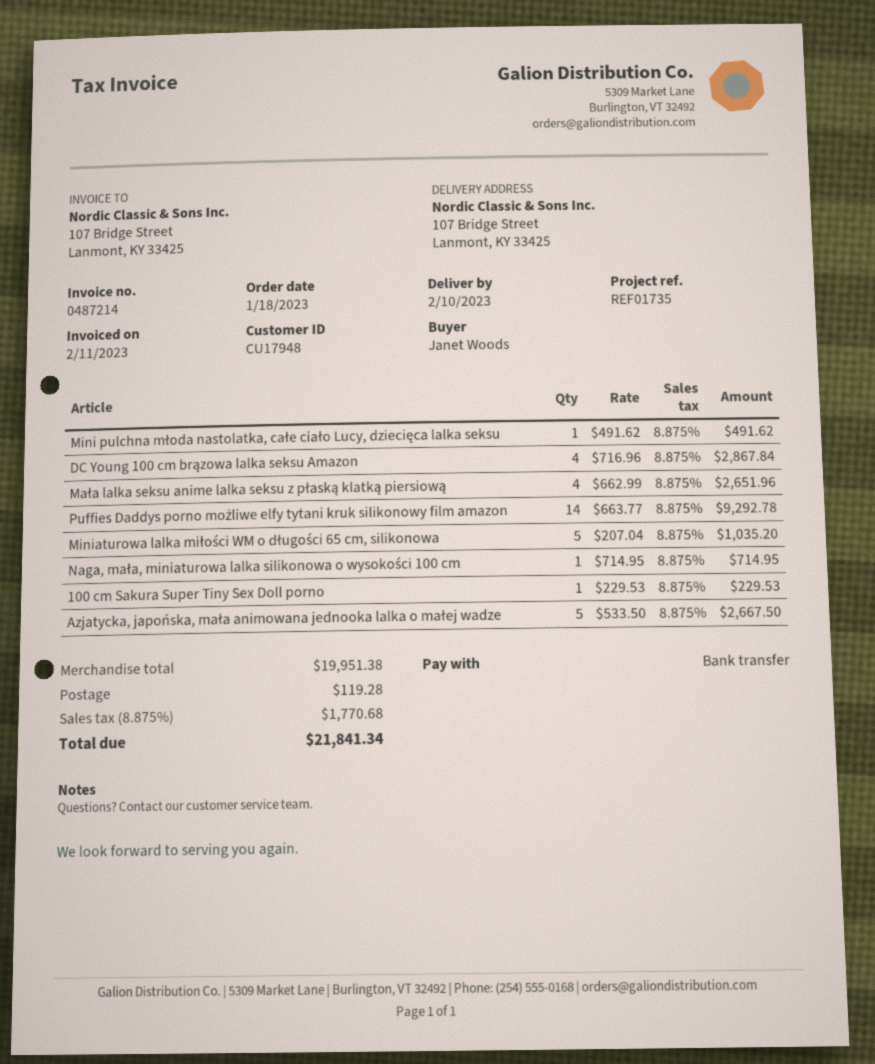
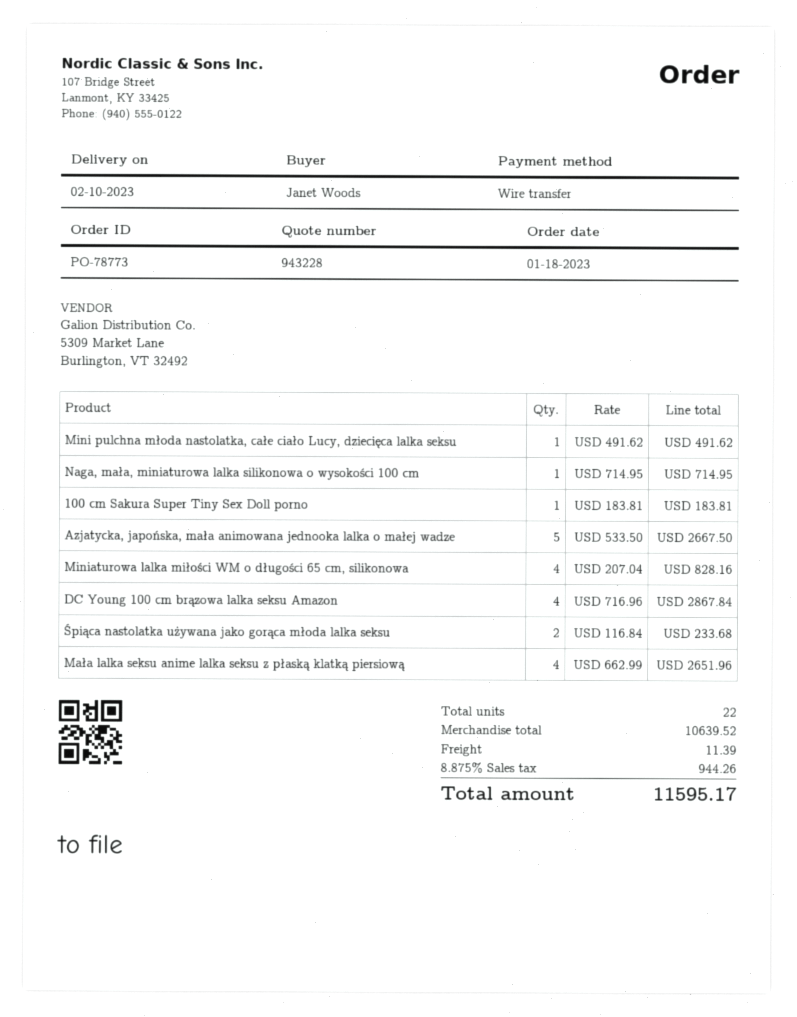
Puffies Daddys porno możliwe elfy tytani kruk silikonowy film amazon: 14 x 663.77 = 9292.78 -> none
Miniaturowa lalka miłości WM o długości 65 cm, silikonowa: 5 x 207.04 = 1035.20 -> 4 x 207.04 = 828.16
100 cm Sakura Super Tiny Sex Doll porno: 1 x 229.53 = 229.53 -> 1 x 183.81 = 183.81
Śpiąca nastolatka używana jako gorąca młoda lalka seksu: none -> 2 x 116.84 = 233.68
subtotal: 19951.38 -> 10639.52
shipping: 119.28 -> 11.39
tax: 8.875% = 1770.68 -> 8.875% = 944.26
total: 21841.34 -> 11595.17

